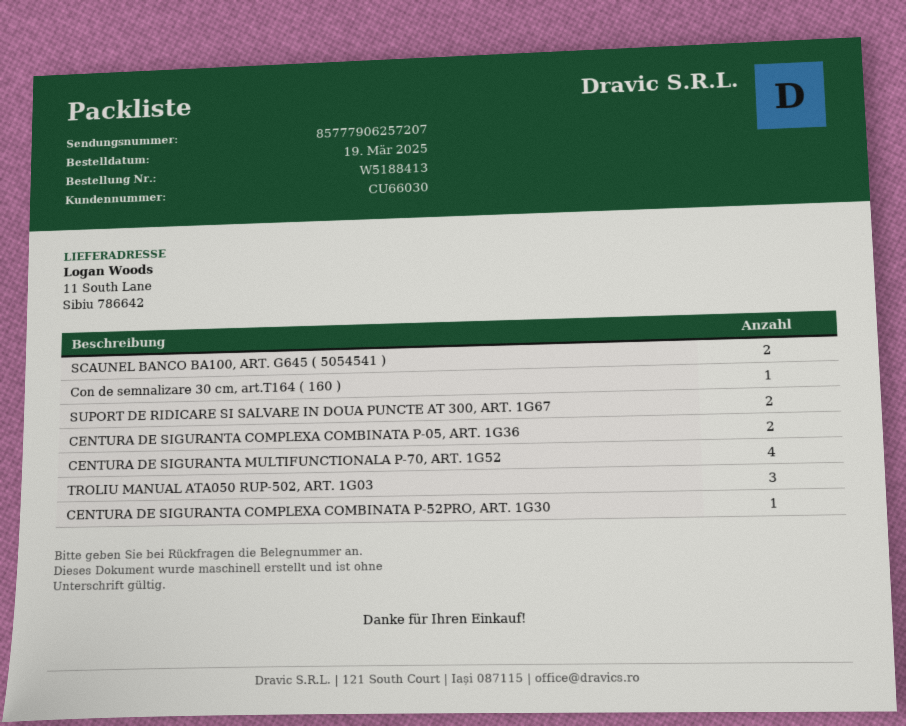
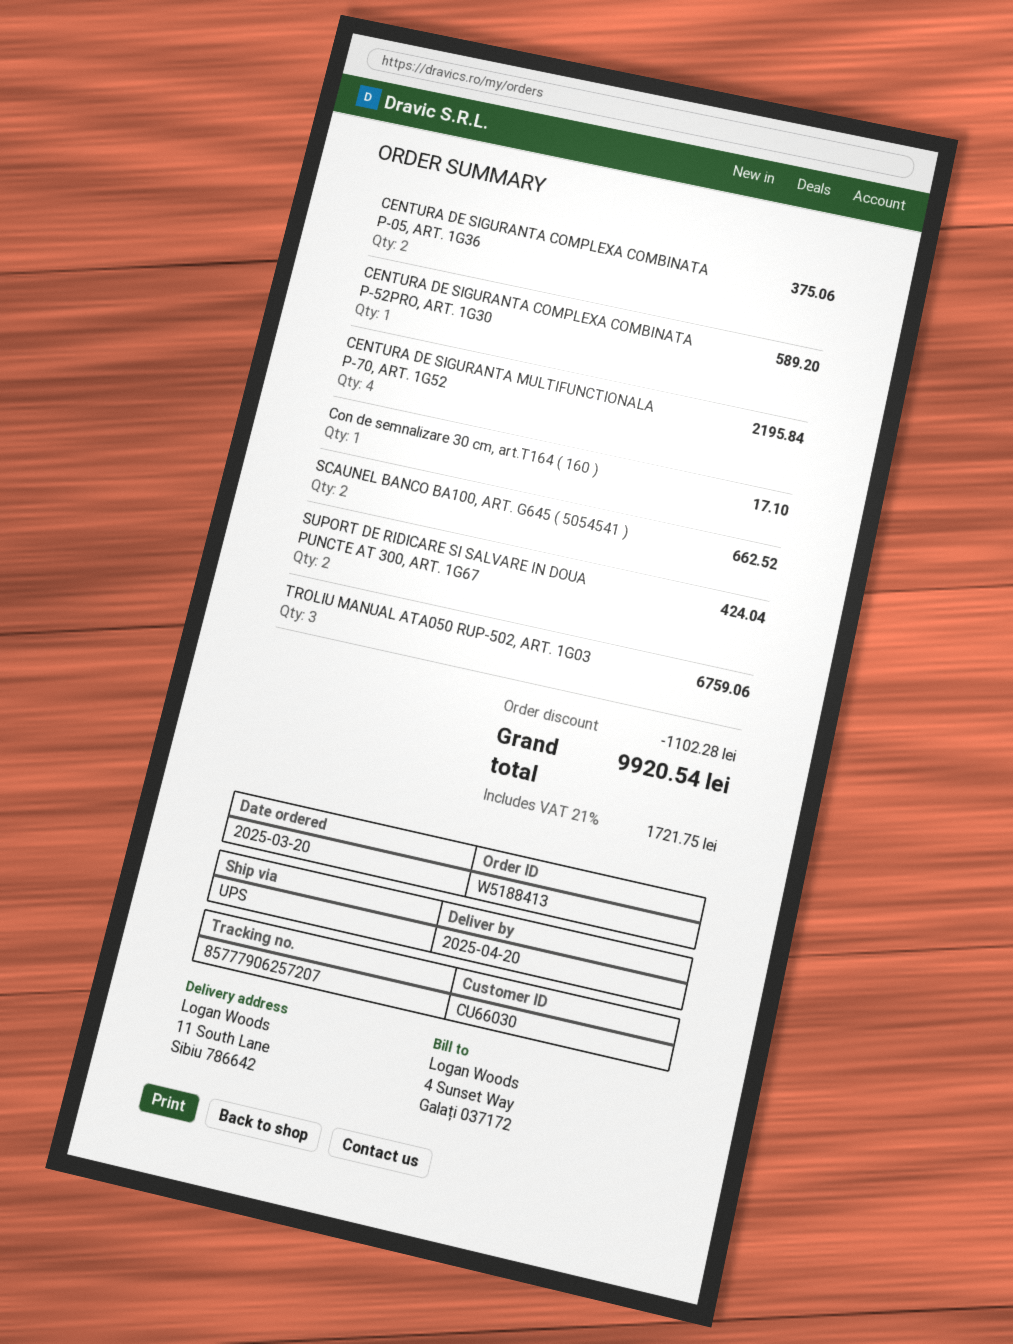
order date: 2025-03-19 -> 2025-03-20

